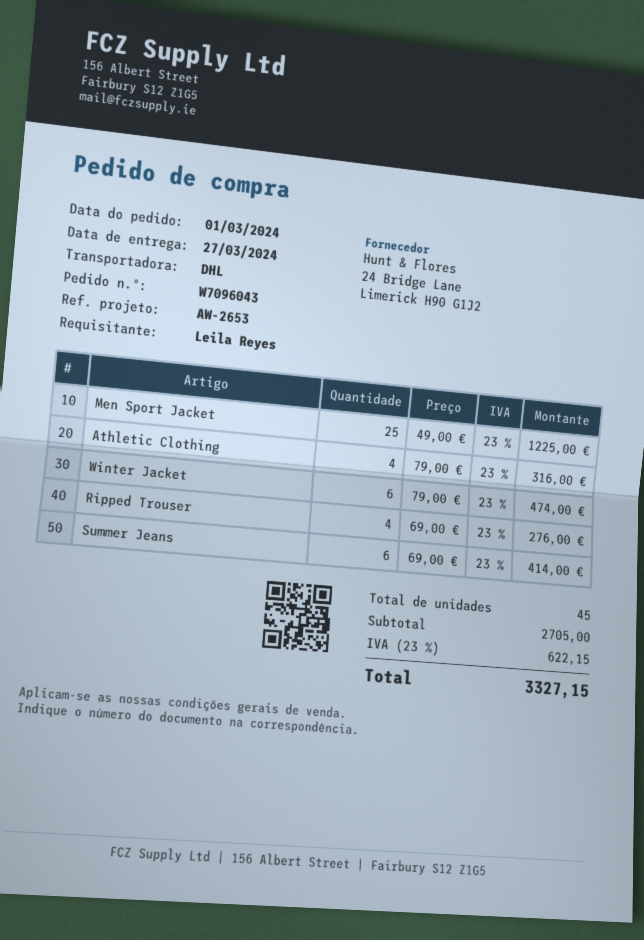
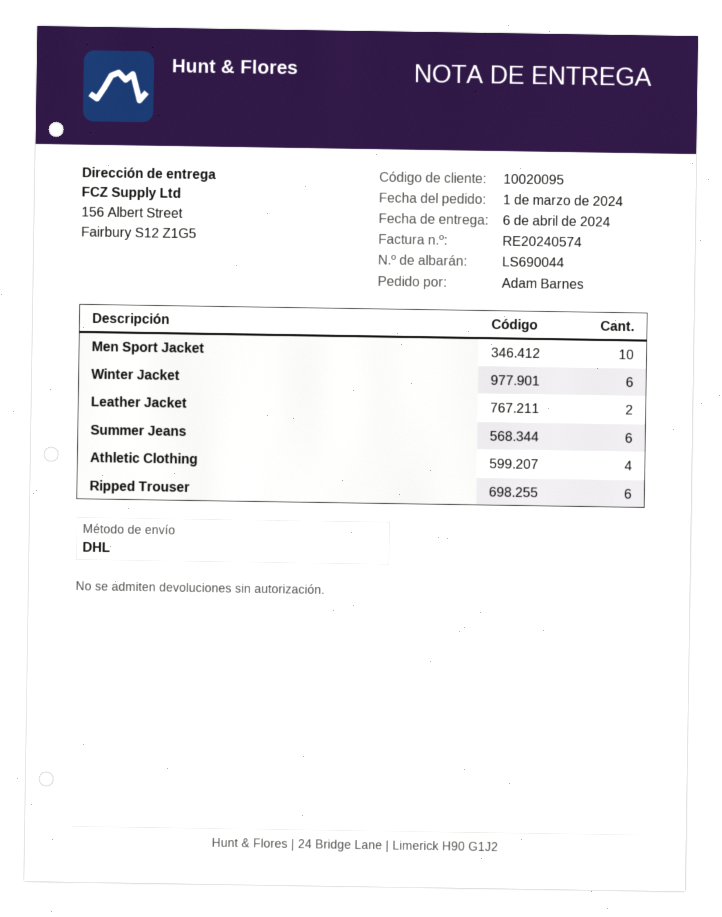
delivery date: 2024-03-27 -> 2024-04-06
ordered by: Leila Reyes -> Adam Barnes
Men Sport Jacket: 25 -> 10
Ripped Trouser: 4 -> 6
Leather Jacket: none -> 2

